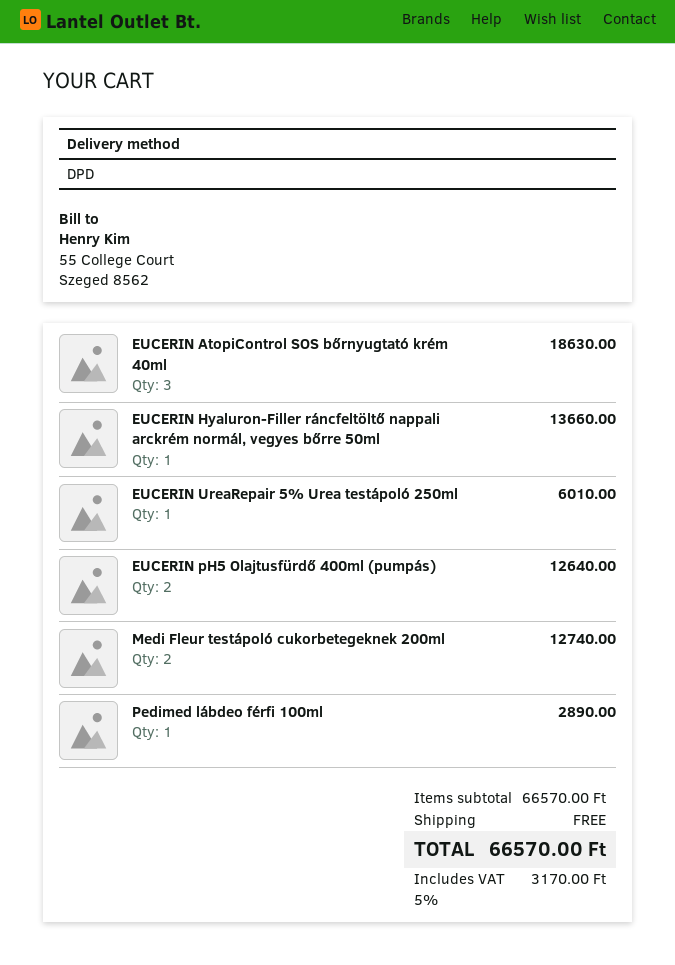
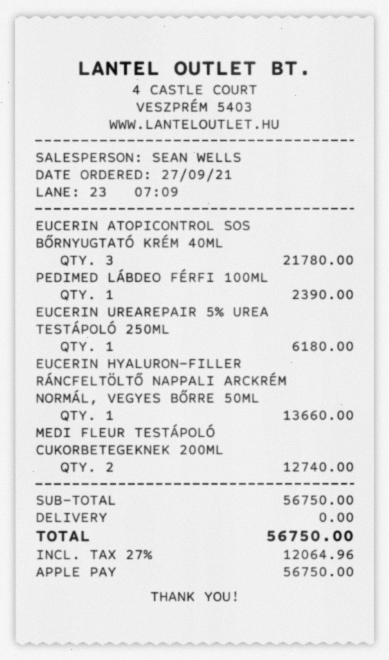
EUCERIN AtopiControl SOS bőrnyugtató krém 40ml: 3 for 18630.00 -> 3 for 21780.00
EUCERIN UreaRepair 5% Urea testápoló 250ml: 1 for 6010.00 -> 1 for 6180.00
EUCERIN pH5 Olajtusfürdő 400ml (pumpás): 2 for 12640.00 -> none
Pedimed lábdeo férfi 100ml: 1 for 2890.00 -> 1 for 2390.00
subtotal: 66570.00 -> 56750.00
tax: 5% = 3170.00 -> 27% = 12064.96
total: 66570.00 -> 56750.00

